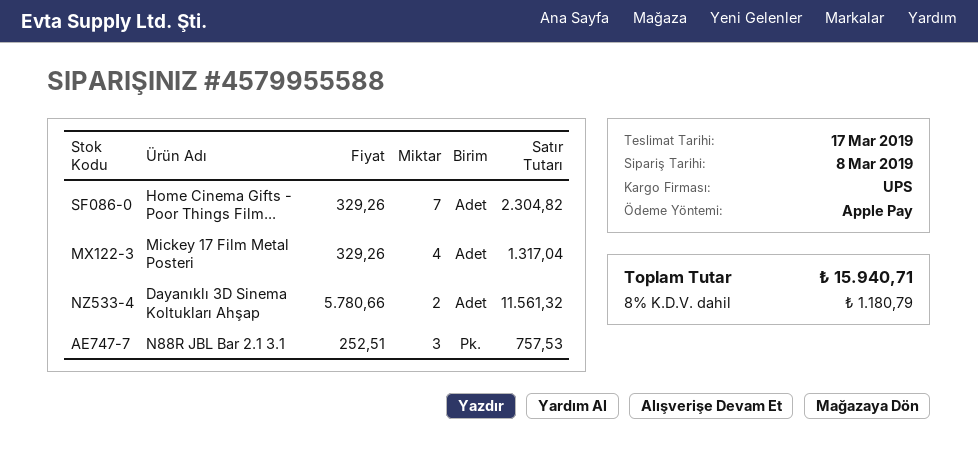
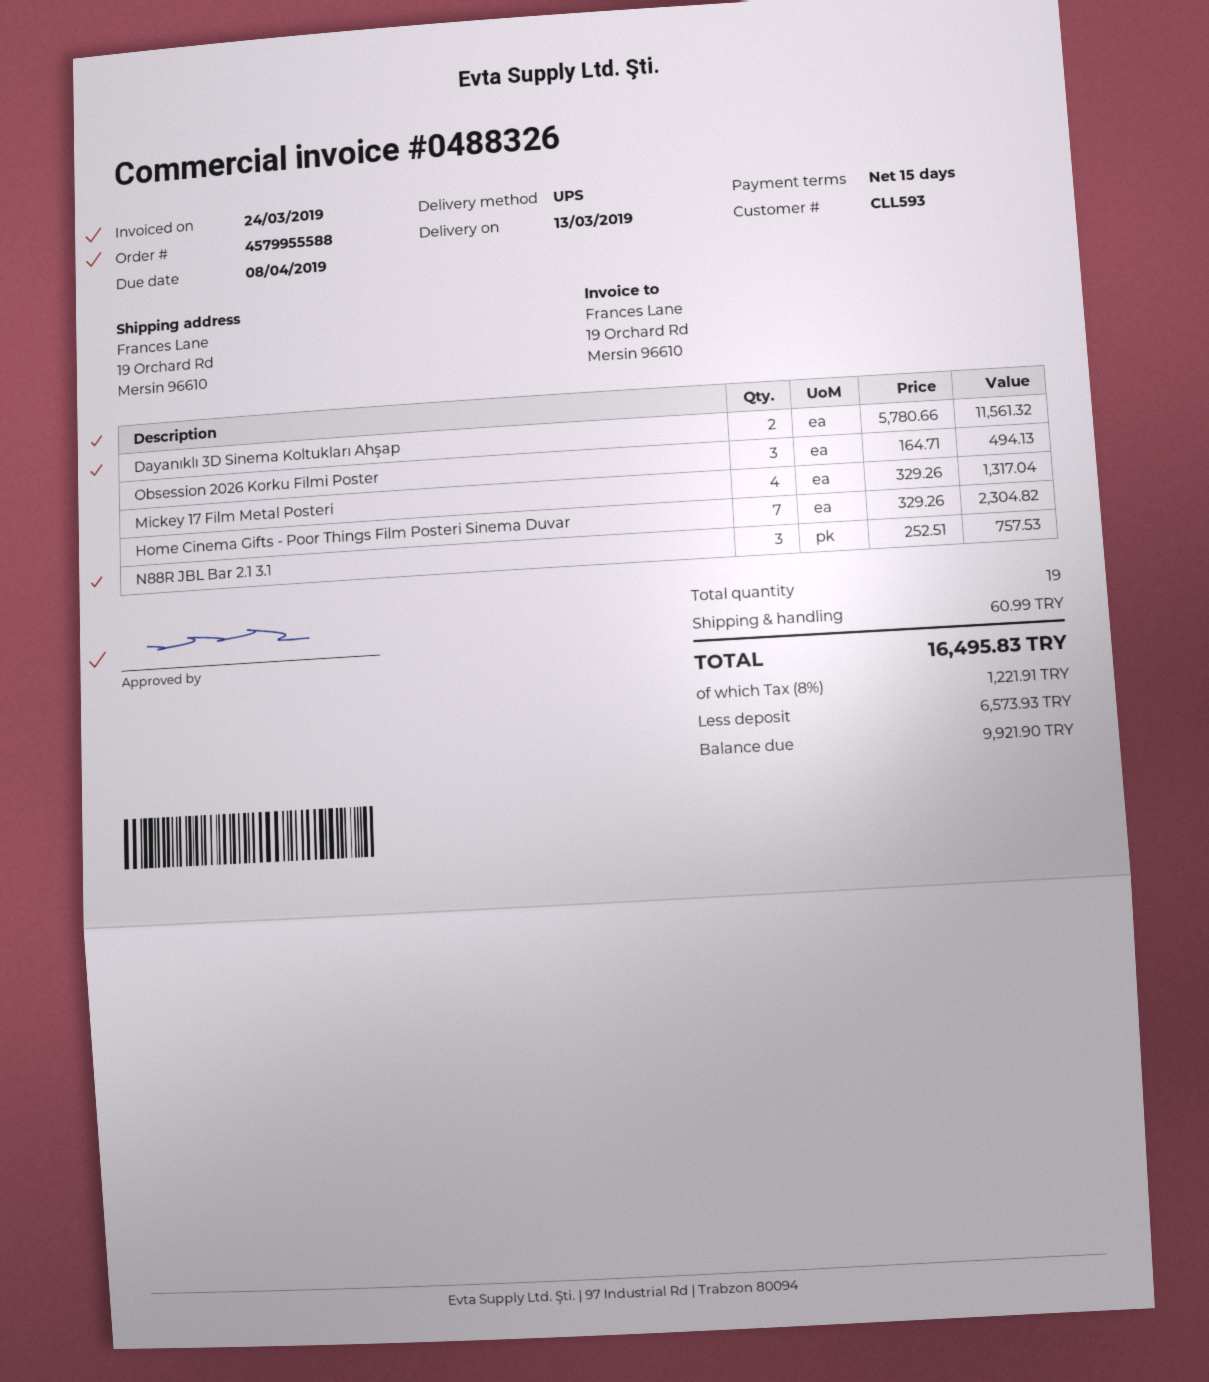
delivery date: 2019-03-17 -> 2019-03-13
Obsession 2026 Korku Filmi Poster: none -> 3 x 164.71 = 494.13
shipping: none -> 60.99
tax: 8% = 1180.79 -> 8% = 1221.91
total: 15940.71 -> 16495.83

